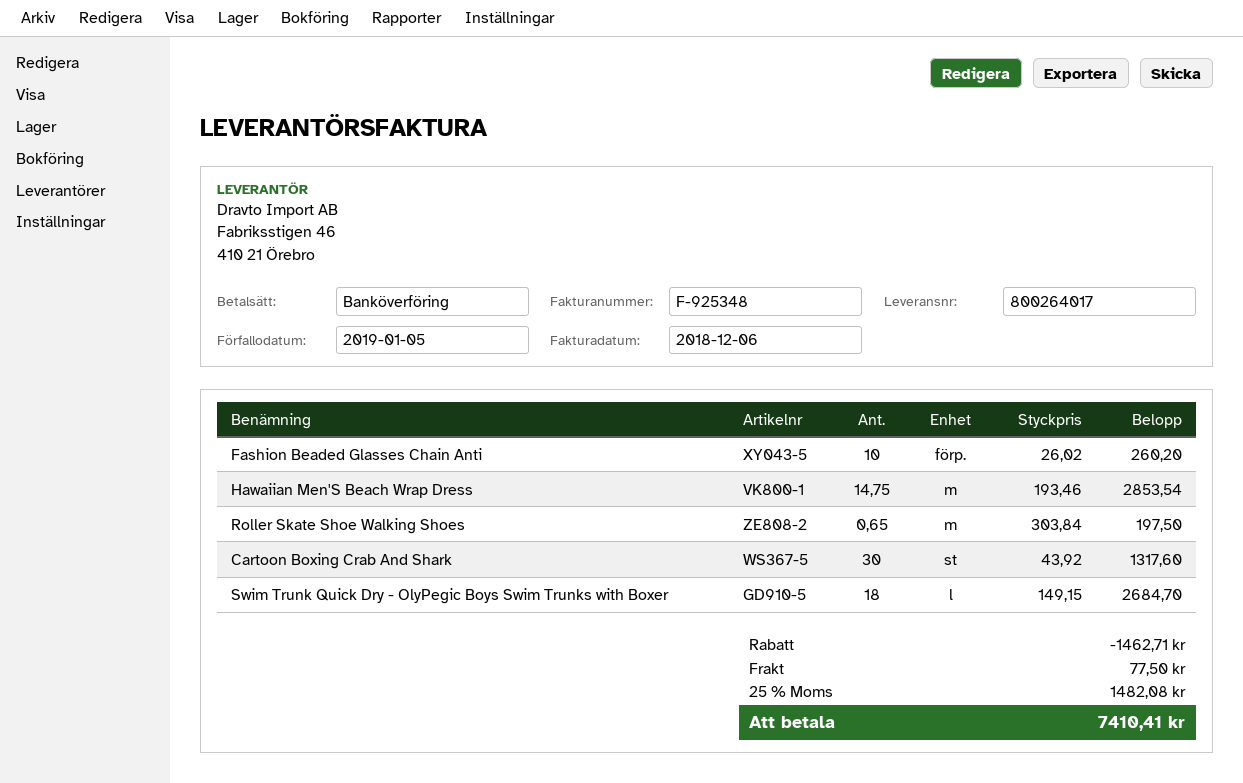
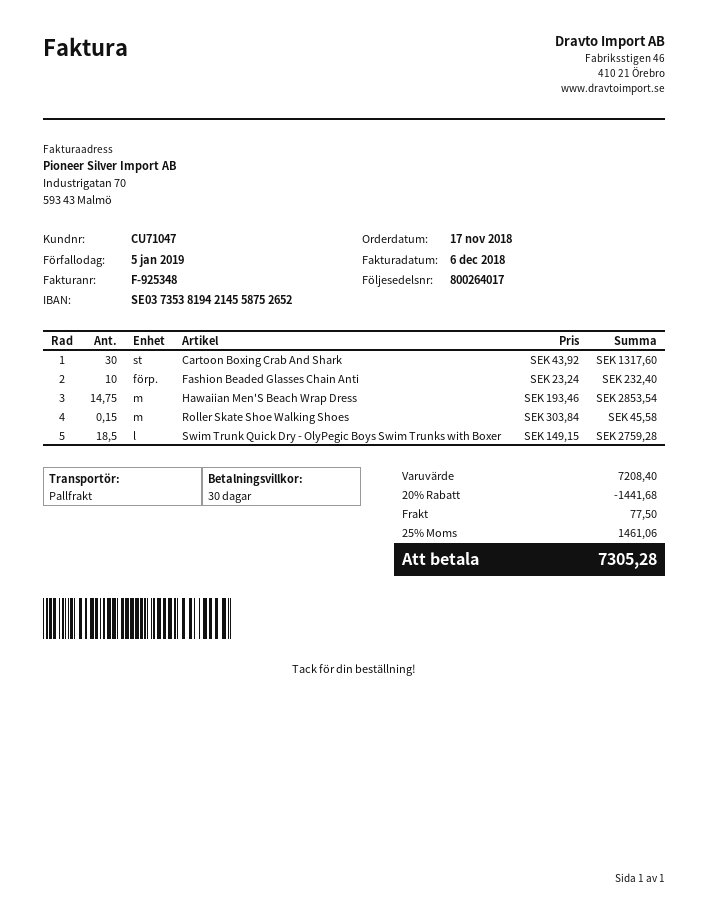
Fashion Beaded Glasses Chain Anti: 10 x 26.02 = 260.20 -> 10 x 23.24 = 232.40
Roller Skate Shoe Walking Shoes: 0.65 x 303.84 = 197.50 -> 0.15 x 303.84 = 45.58
Swim Trunk Quick Dry - OlyPegic Boys Swim Trunks with Boxer: 18 x 149.15 = 2684.70 -> 18.5 x 149.15 = 2759.28
discount: 1462.71 -> 1441.68
tax: 25% = 1482.08 -> 25% = 1461.06
total: 7410.41 -> 7305.28

